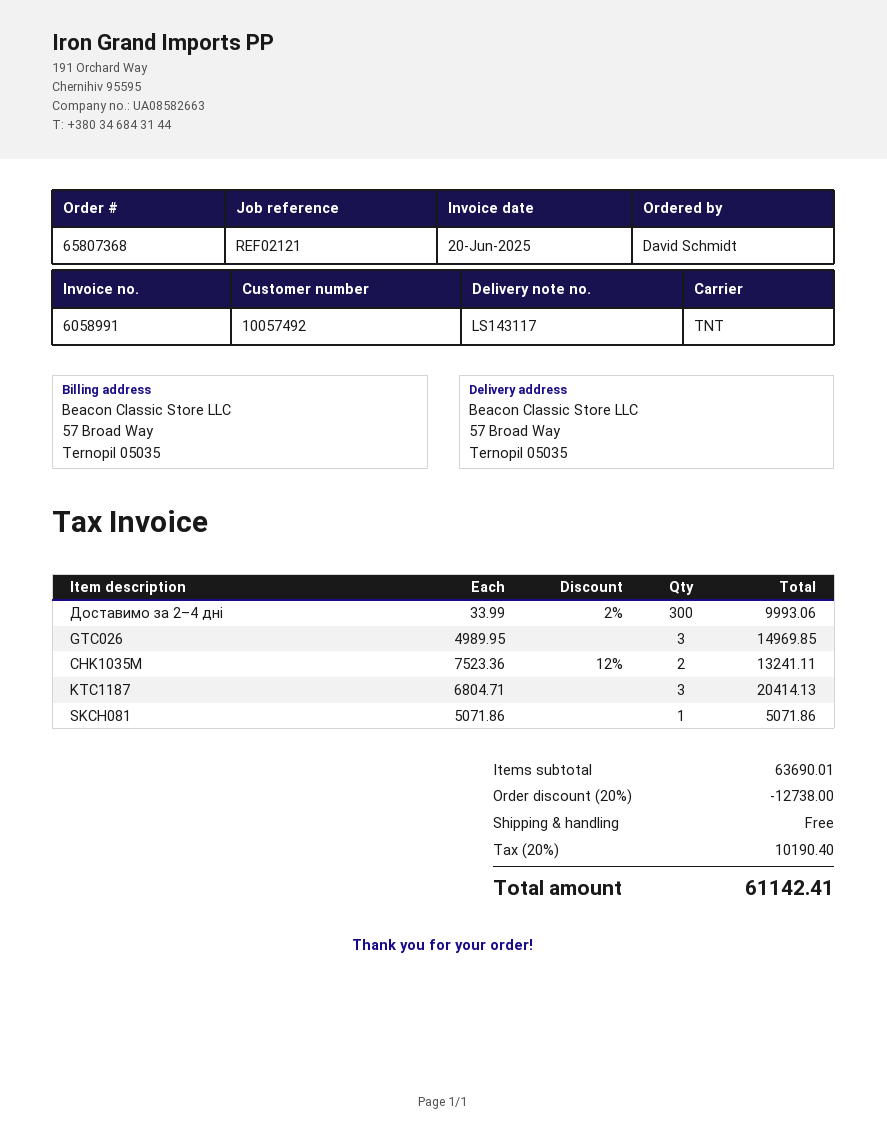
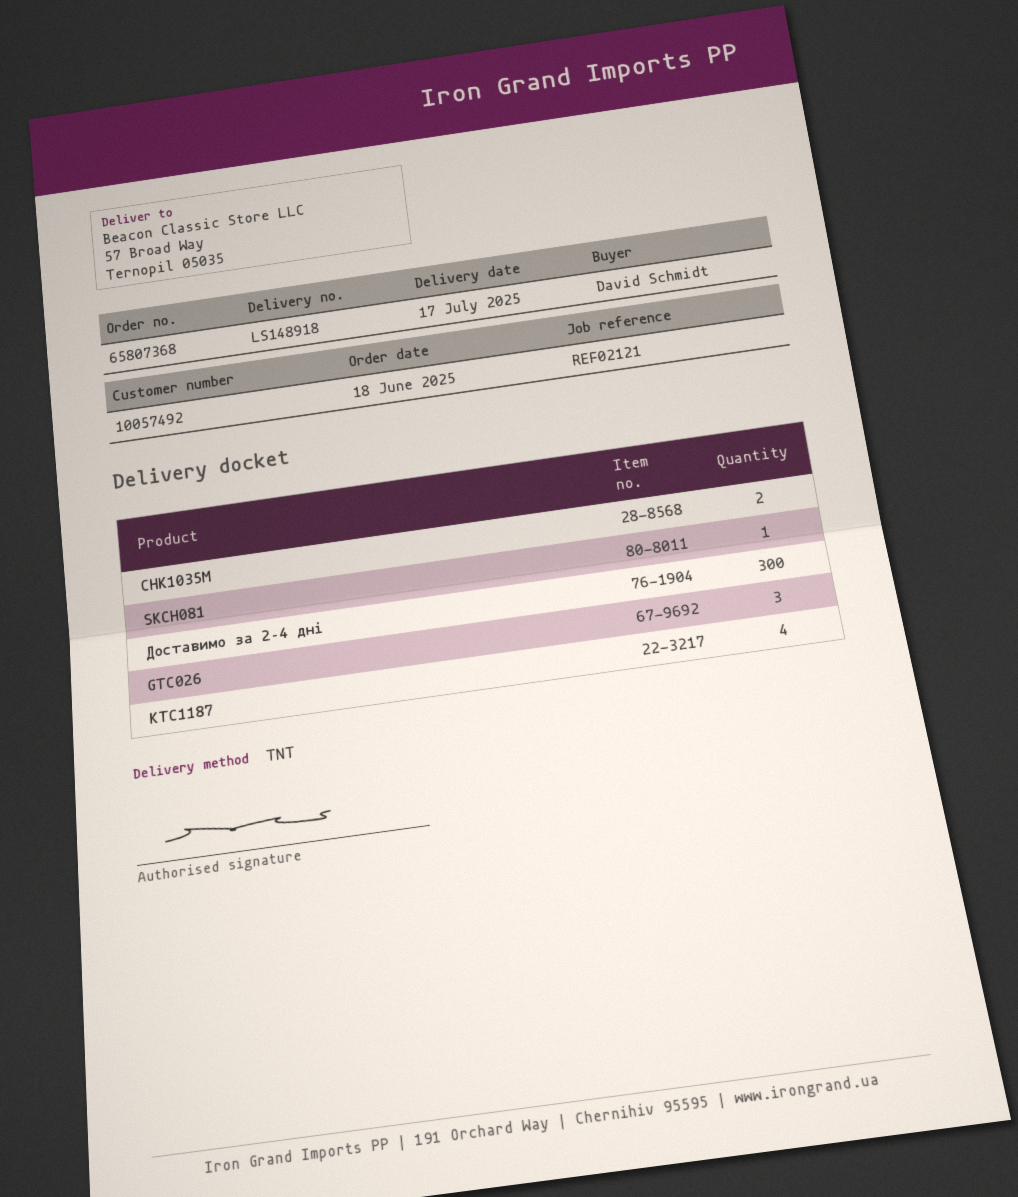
delivery note number: LS143117 -> LS148918
KTC1187: 3 -> 4

